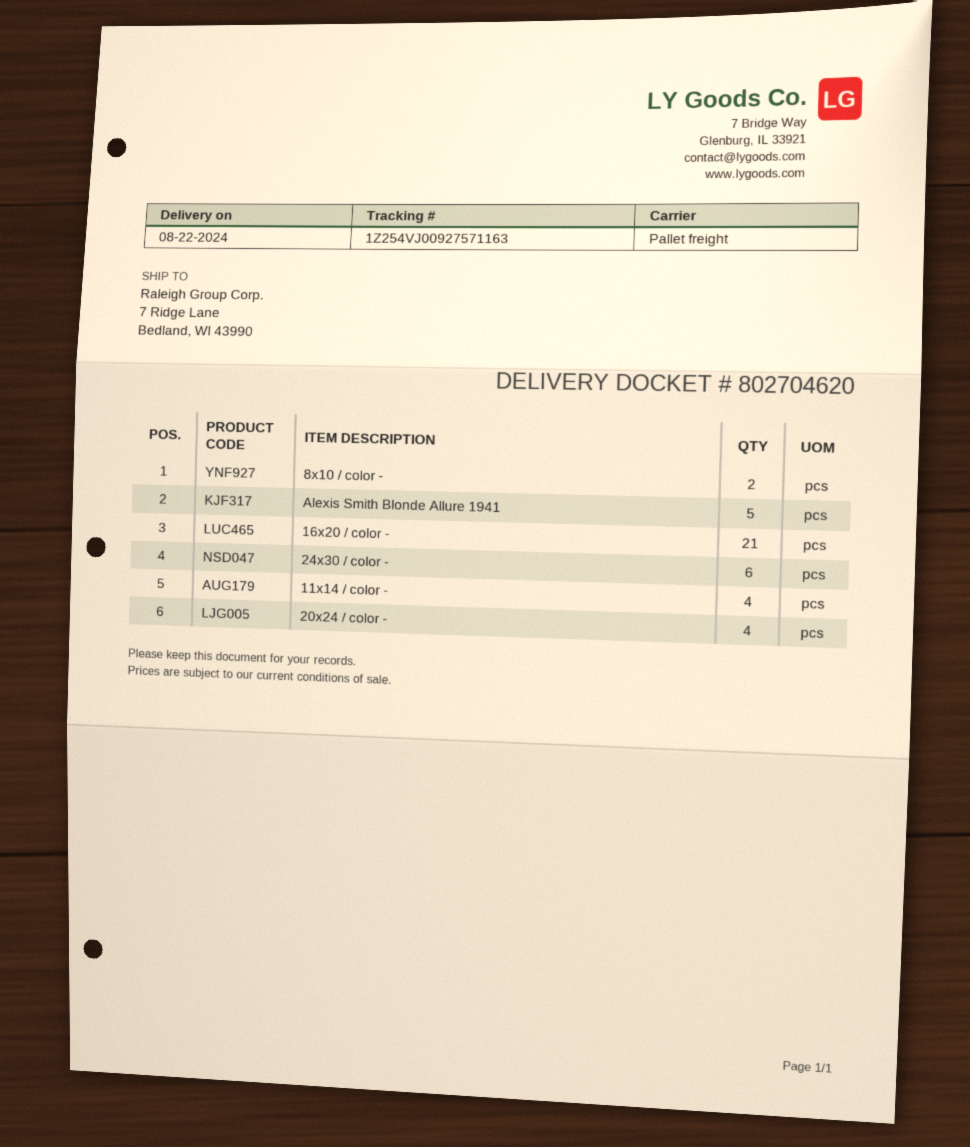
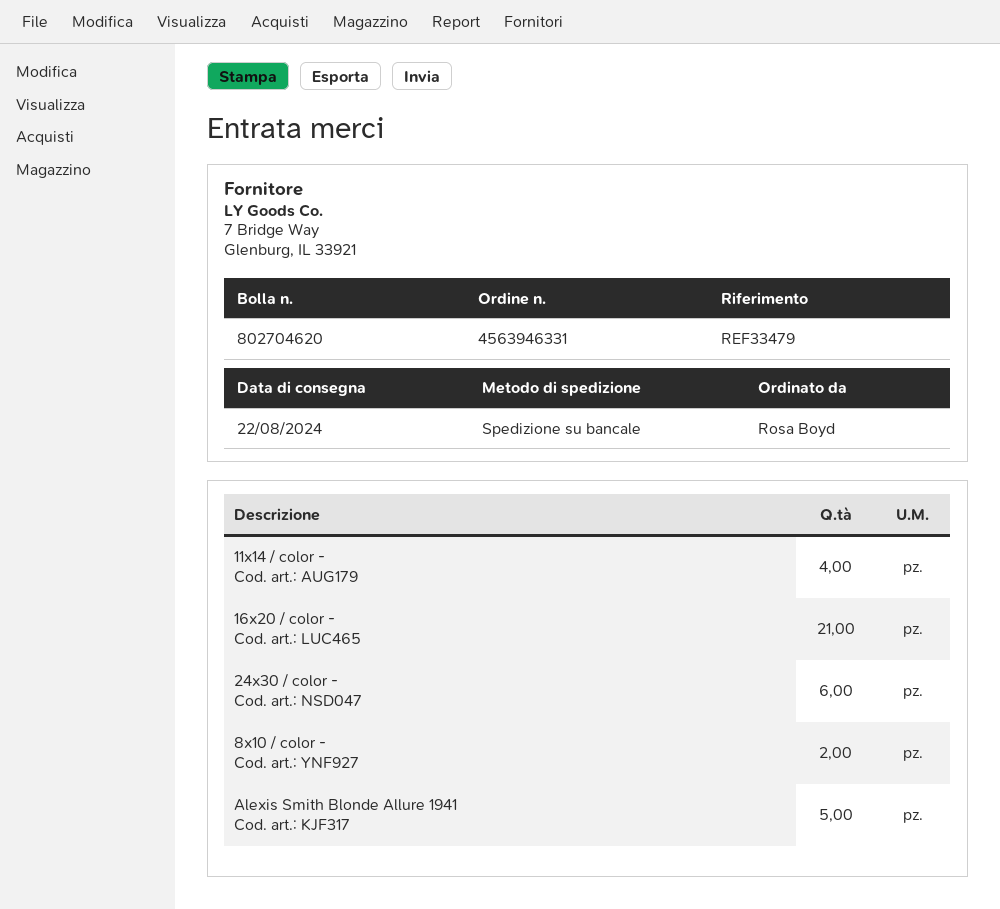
20x24 / color -: 4 -> none

